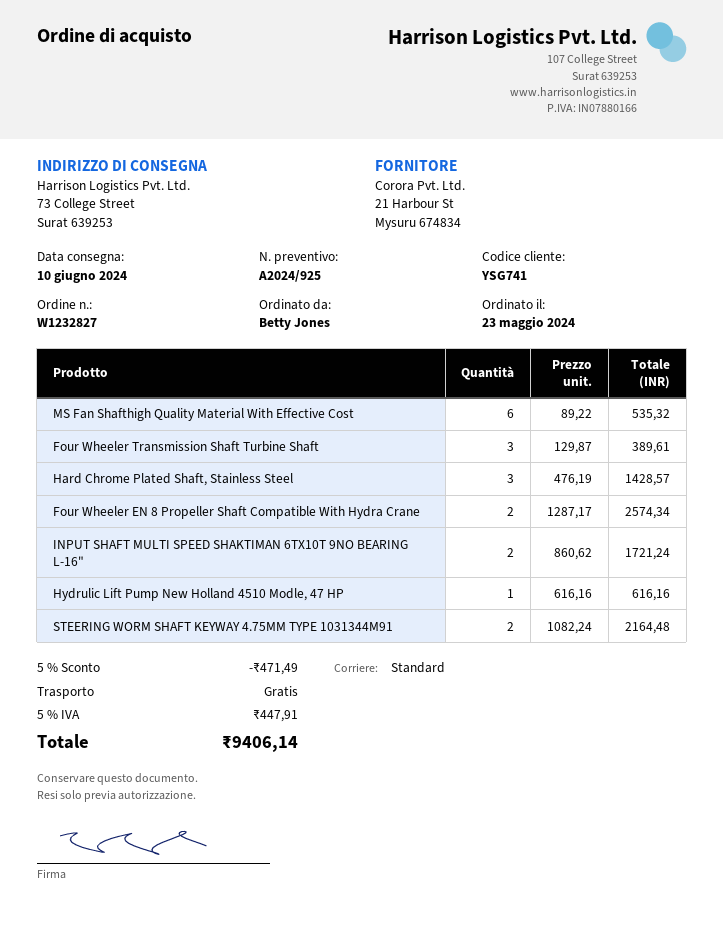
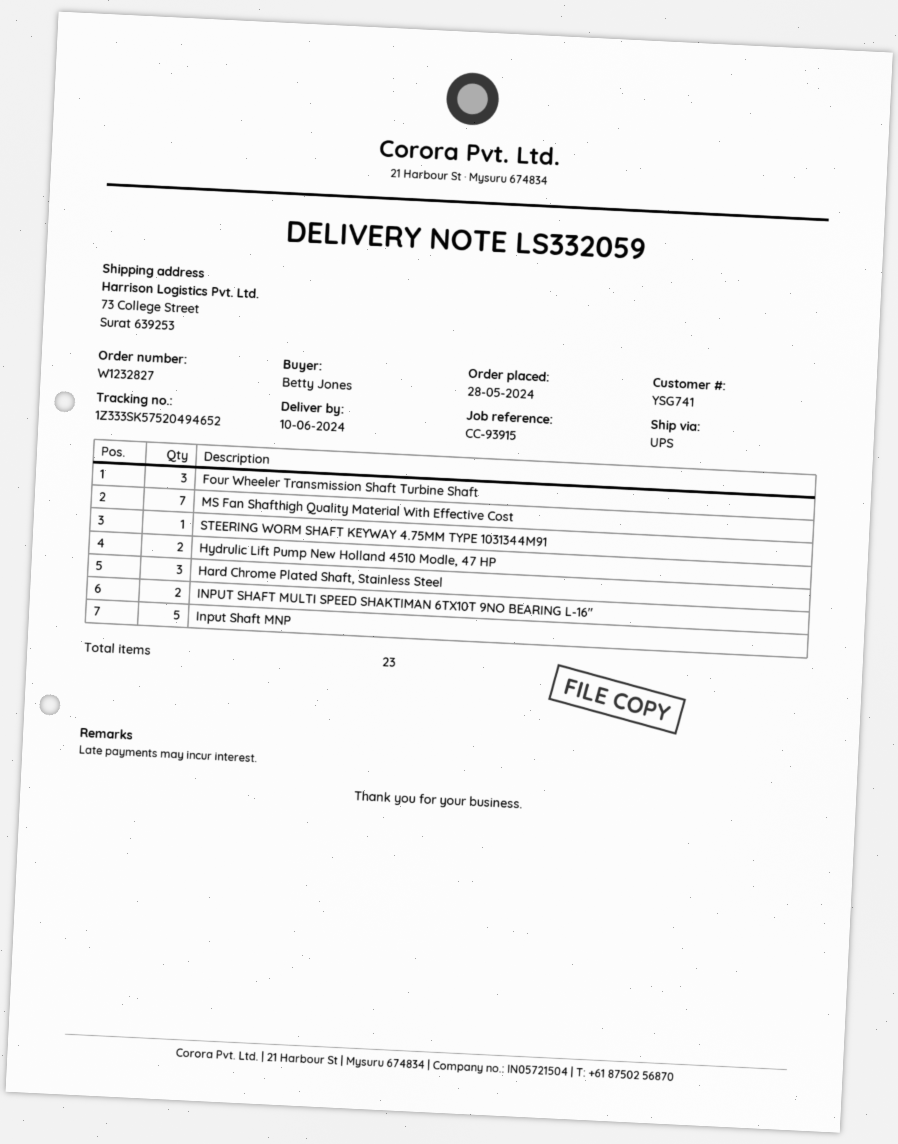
order date: 2024-05-23 -> 2024-05-28
shipping method: standard -> UPS
MS Fan Shafthigh Quality Material With Effective Cost: 6 -> 7
Four Wheeler EN 8 Propeller Shaft Compatible With Hydra Crane: 2 -> none
Hydrulic Lift Pump New Holland 4510 Modle, 47 HP: 1 -> 2
STEERING WORM SHAFT KEYWAY 4.75MM TYPE 1031344M91: 2 -> 1
Input Shaft MNP: none -> 5

